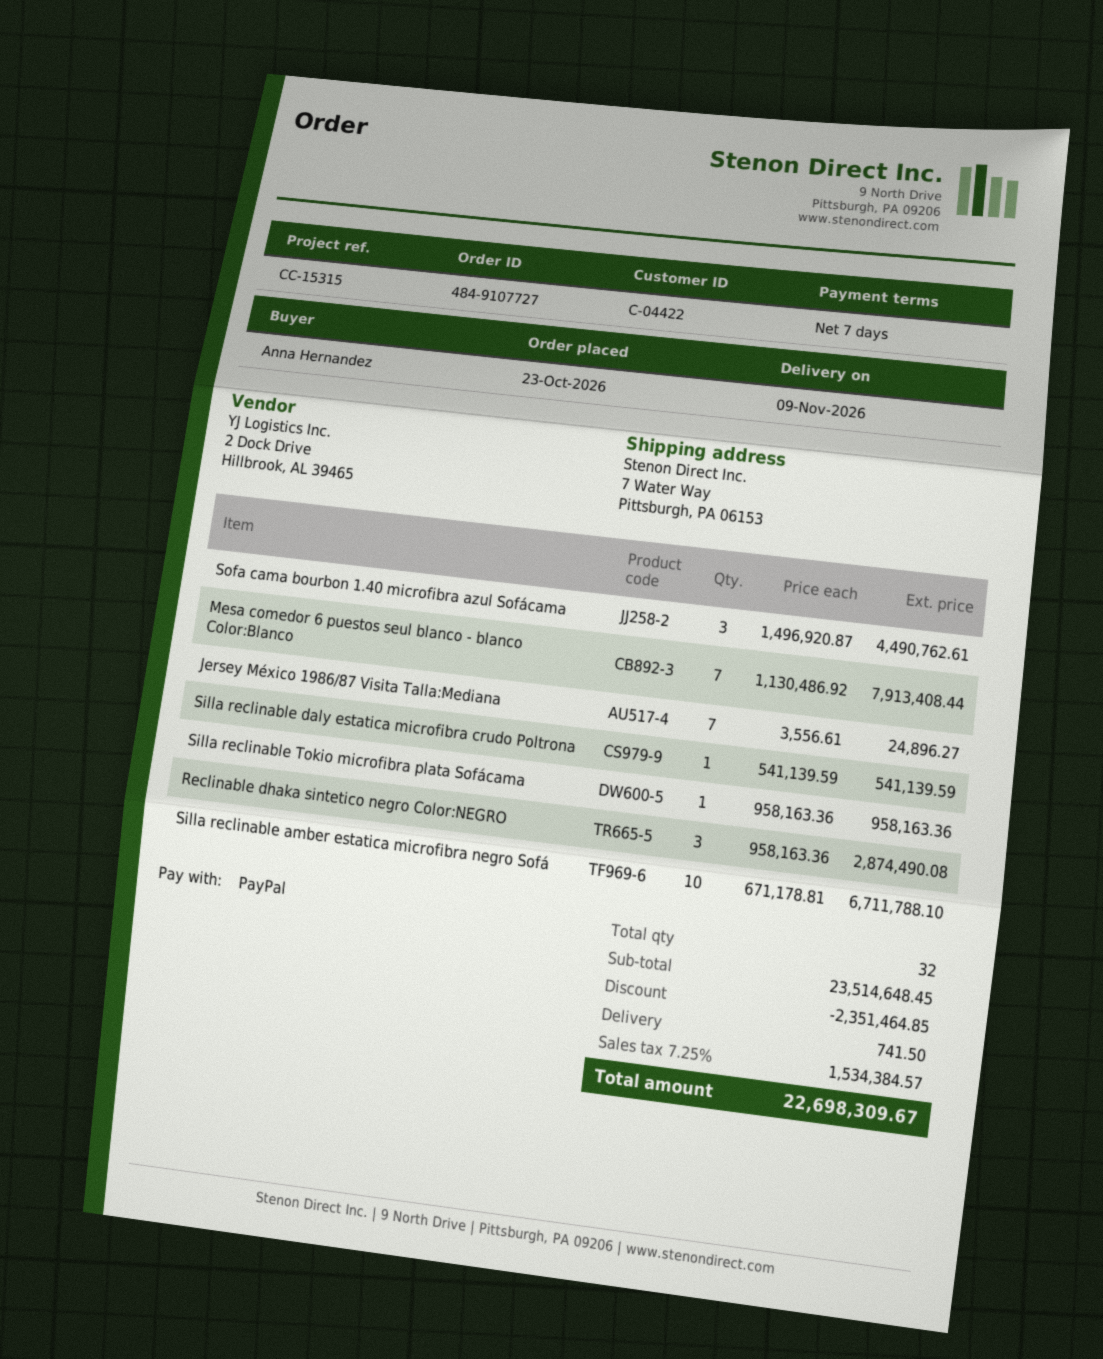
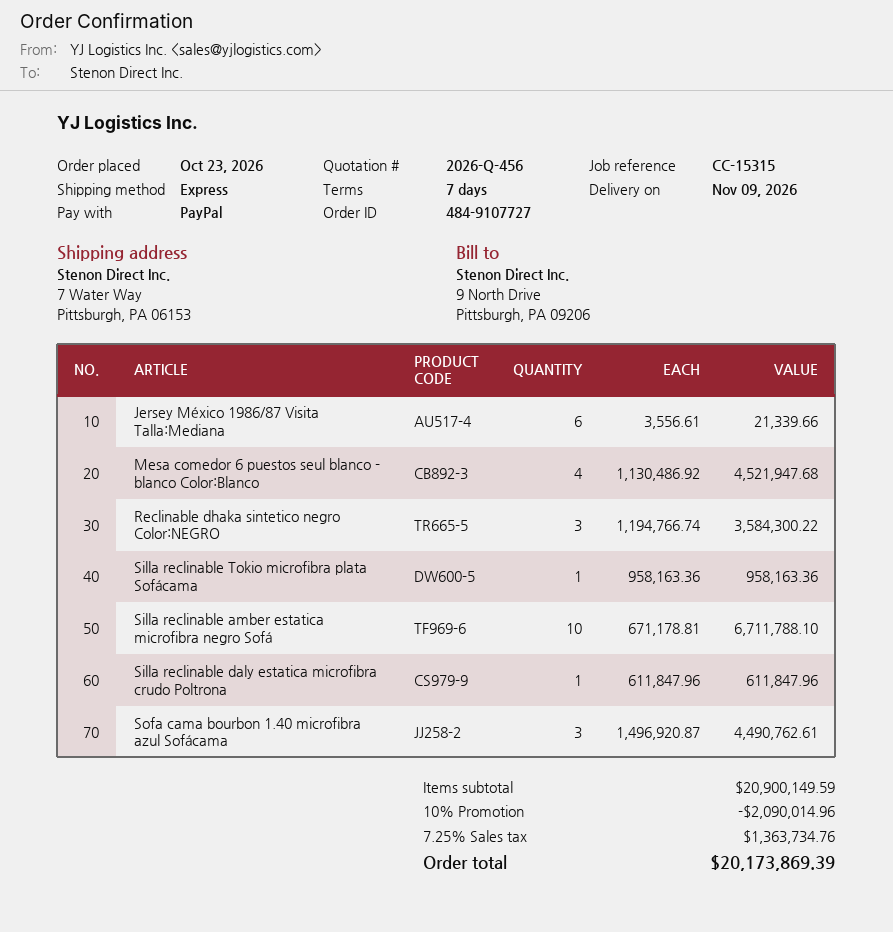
Mesa comedor 6 puestos seul blanco - blanco Color:Blanco: 7 x 1130486.92 = 7913408.44 -> 4 x 1130486.92 = 4521947.68
Jersey México 1986/87 Visita Talla:Mediana: 7 x 3556.61 = 24896.27 -> 6 x 3556.61 = 21339.66
Silla reclinable daly estatica microfibra crudo Poltrona: 1 x 541139.59 = 541139.59 -> 1 x 611847.96 = 611847.96
Reclinable dhaka sintetico negro Color:NEGRO: 3 x 958163.36 = 2874490.08 -> 3 x 1194766.74 = 3584300.22
subtotal: 23514648.45 -> 20900149.59
discount: 2351464.85 -> 2090014.96
shipping: 741.50 -> none
tax: 7.25% = 1534384.57 -> 7.25% = 1363734.76
total: 22698309.67 -> 20173869.39

